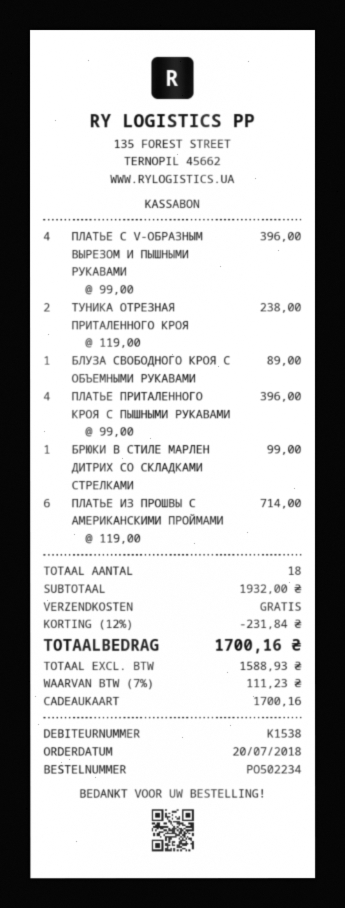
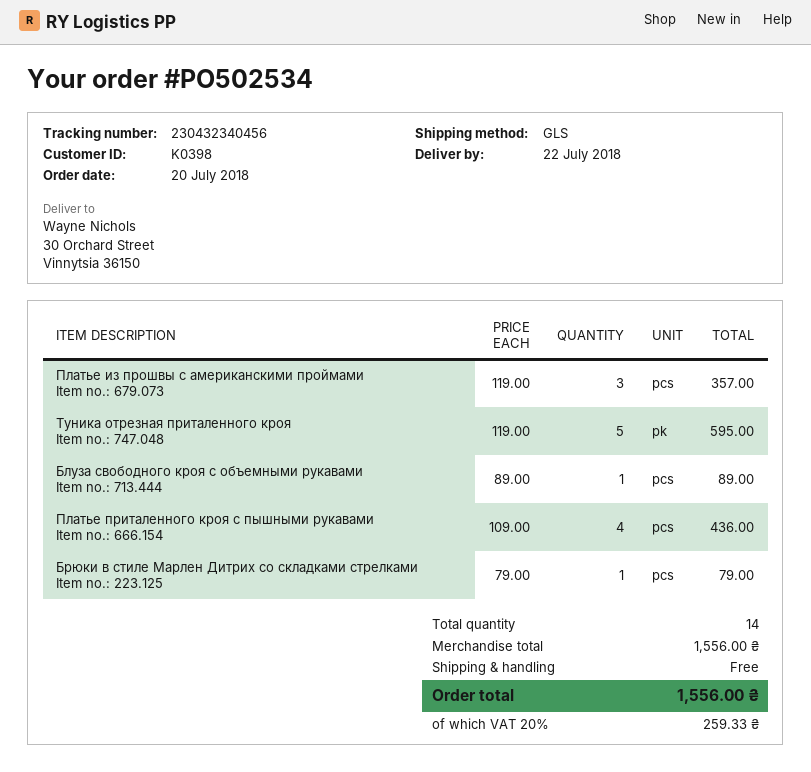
order number: PO502234 -> PO502534
customer number: K1538 -> K0398
ПЛАТЬЕ С V-ОБРАЗНЫМ ВЫРЕЗОМ И ПЫШНЫМИ РУКАВАМИ: 4 x 99.00 = 396.00 -> none
ТУНИКА ОТРЕЗНАЯ ПРИТАЛЕННОГО КРОЯ: 2 x 119.00 = 238.00 -> 5 x 119.00 = 595.00
ПЛАТЬЕ ПРИТАЛЕННОГО КРОЯ С ПЫШНЫМИ РУКАВАМИ: 4 x 99.00 = 396.00 -> 4 x 109.00 = 436.00
БРЮКИ В СТИЛЕ МАРЛЕН ДИТРИХ СО СКЛАДКАМИ СТРЕЛКАМИ: 1 x 99.00 = 99.00 -> 1 x 79.00 = 79.00
ПЛАТЬЕ ИЗ ПРОШВЫ С АМЕРИКАНСКИМИ ПРОЙМАМИ: 6 x 119.00 = 714.00 -> 3 x 119.00 = 357.00
total quantity: 18 -> 14
subtotal: 1932.00 -> 1556.00
discount: 12% = 231.84 -> none
tax: 7% = 111.23 -> 20% = 259.33
total: 1700.16 -> 1556.00

